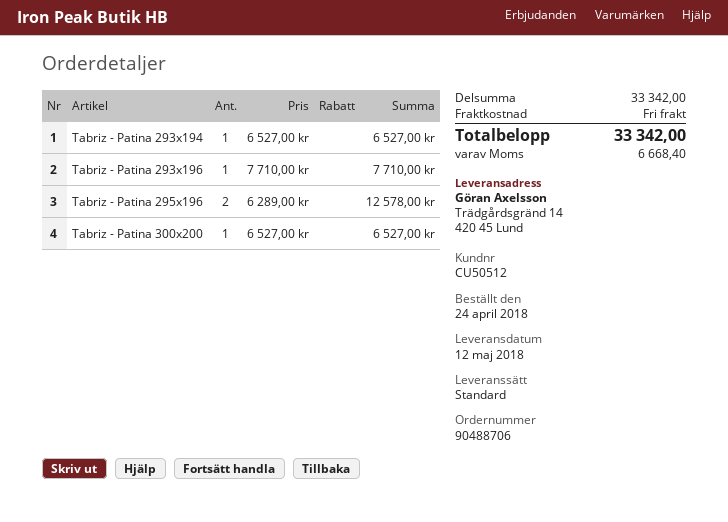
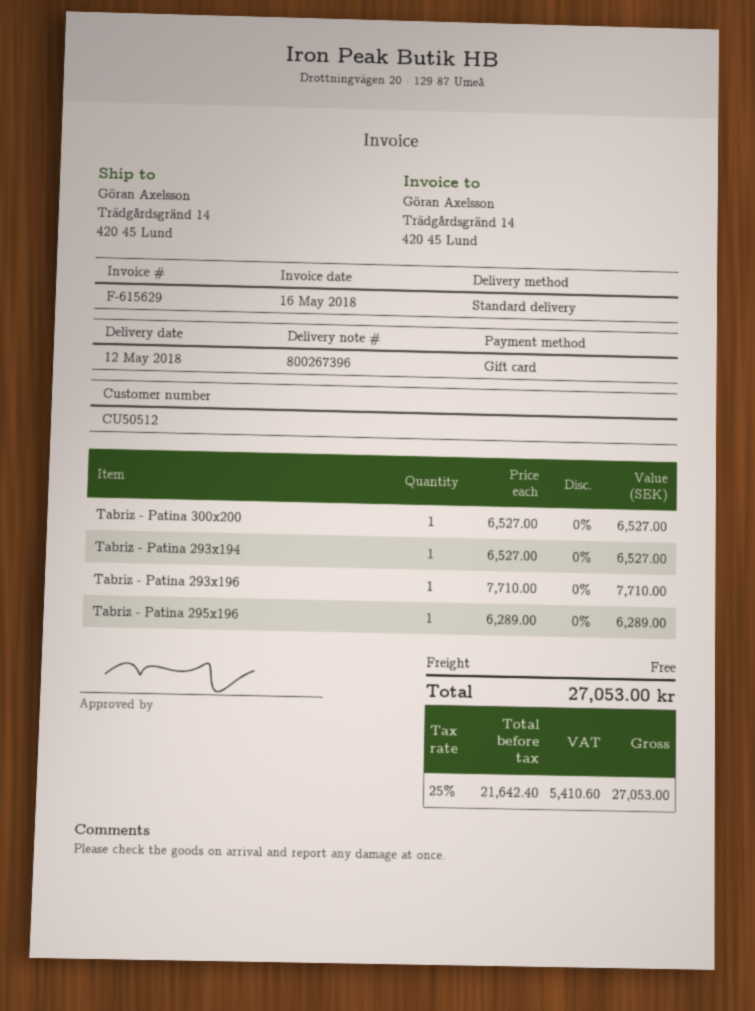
Tabriz - Patina 295x196: 2 x 6289.00 = 12578.00 -> 1 x 6289.00 = 6289.00
tax: 6668.40 -> 5410.60
total: 33342.00 -> 27053.00

